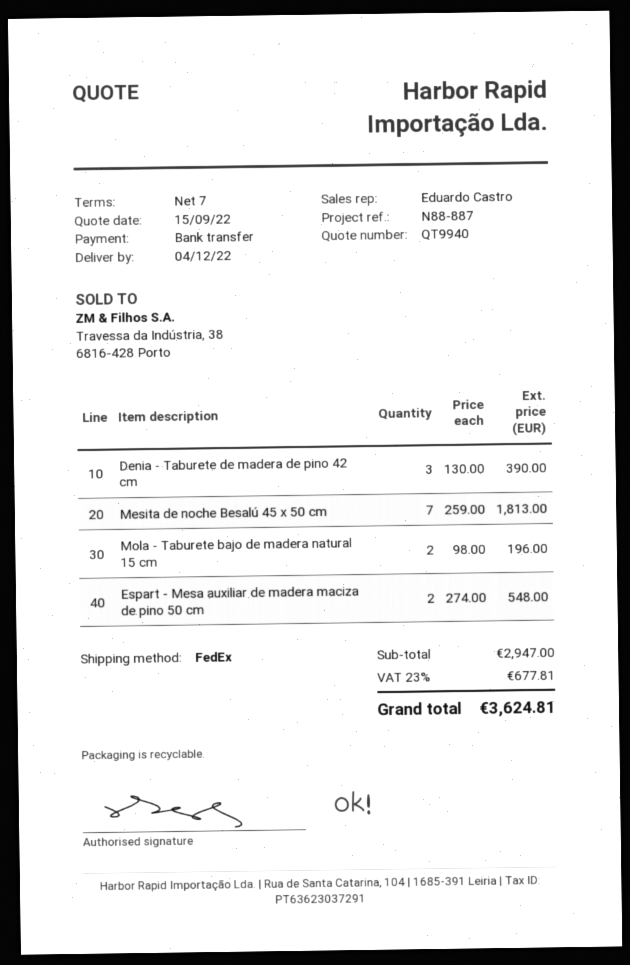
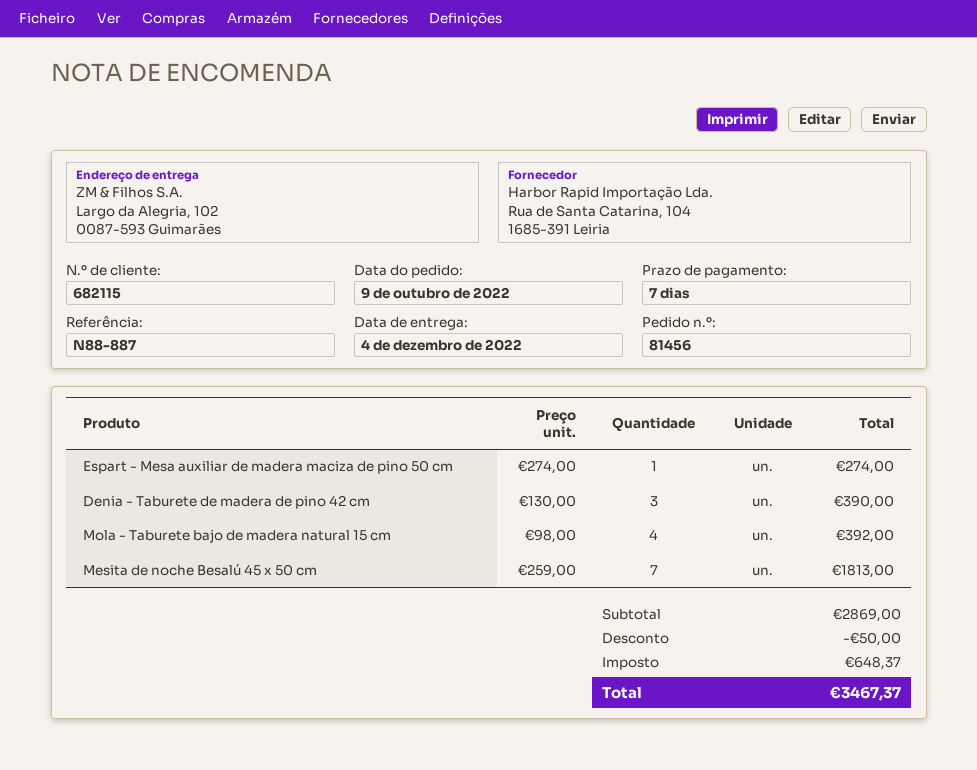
Mola - Taburete bajo de madera natural 15 cm: 2 x 98.00 = 196.00 -> 4 x 98.00 = 392.00
Espart - Mesa auxiliar de madera maciza de pino 50 cm: 2 x 274.00 = 548.00 -> 1 x 274.00 = 274.00
subtotal: 2947.00 -> 2869.00
discount: none -> 50.00
tax: 677.81 -> 648.37
total: 3624.81 -> 3467.37

